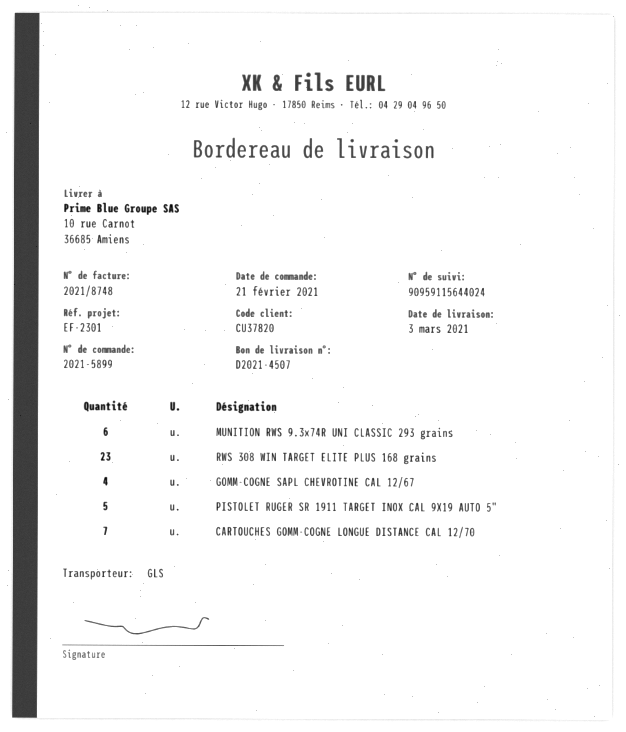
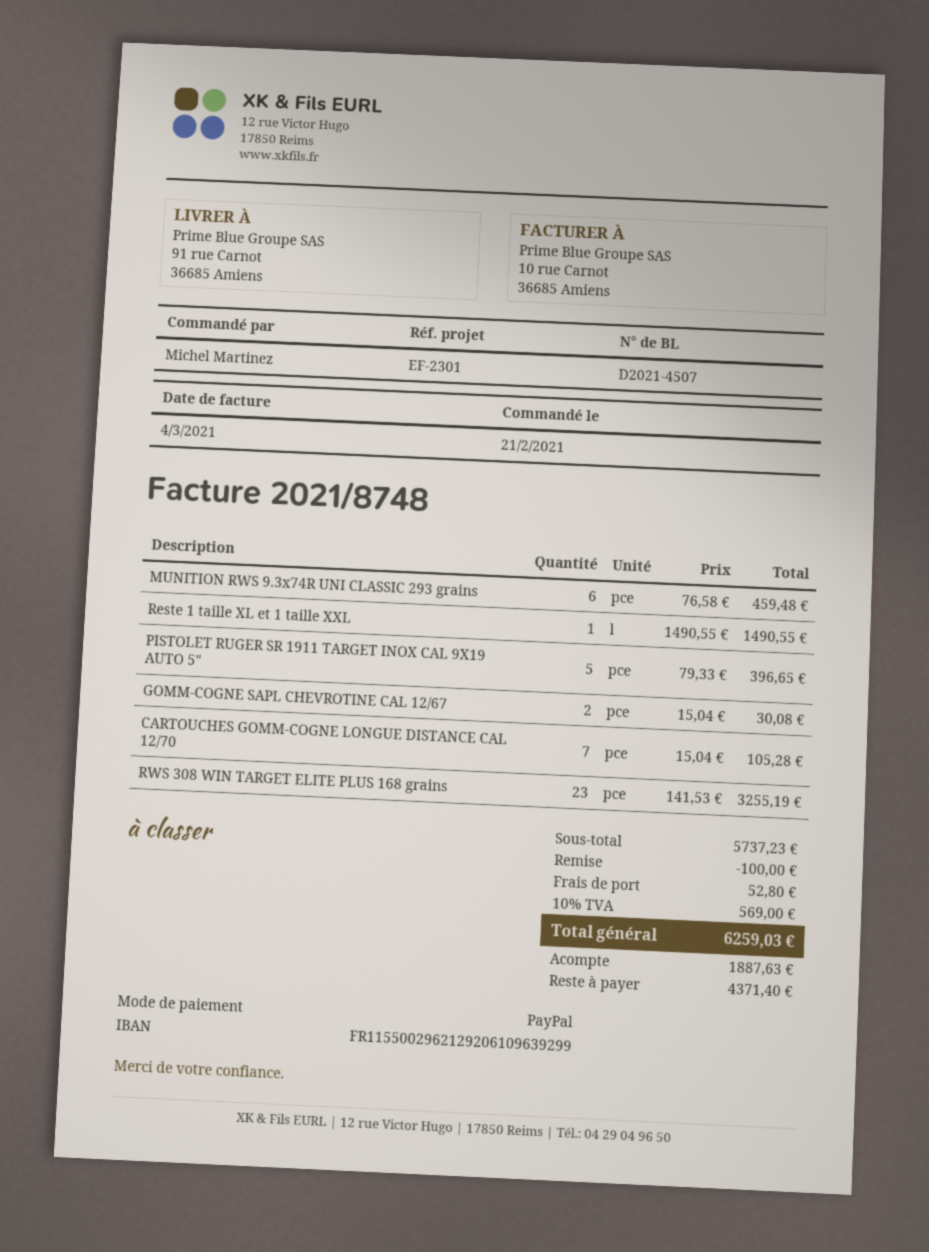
ship to: 10 rue Carnot, 36685 Amiens -> 91 rue Carnot, 36685 Amiens
GOMM-COGNE SAPL CHEVROTINE CAL 12/67: 4 -> 2
Reste 1 taille XL et 1 taille XXL: none -> 1

